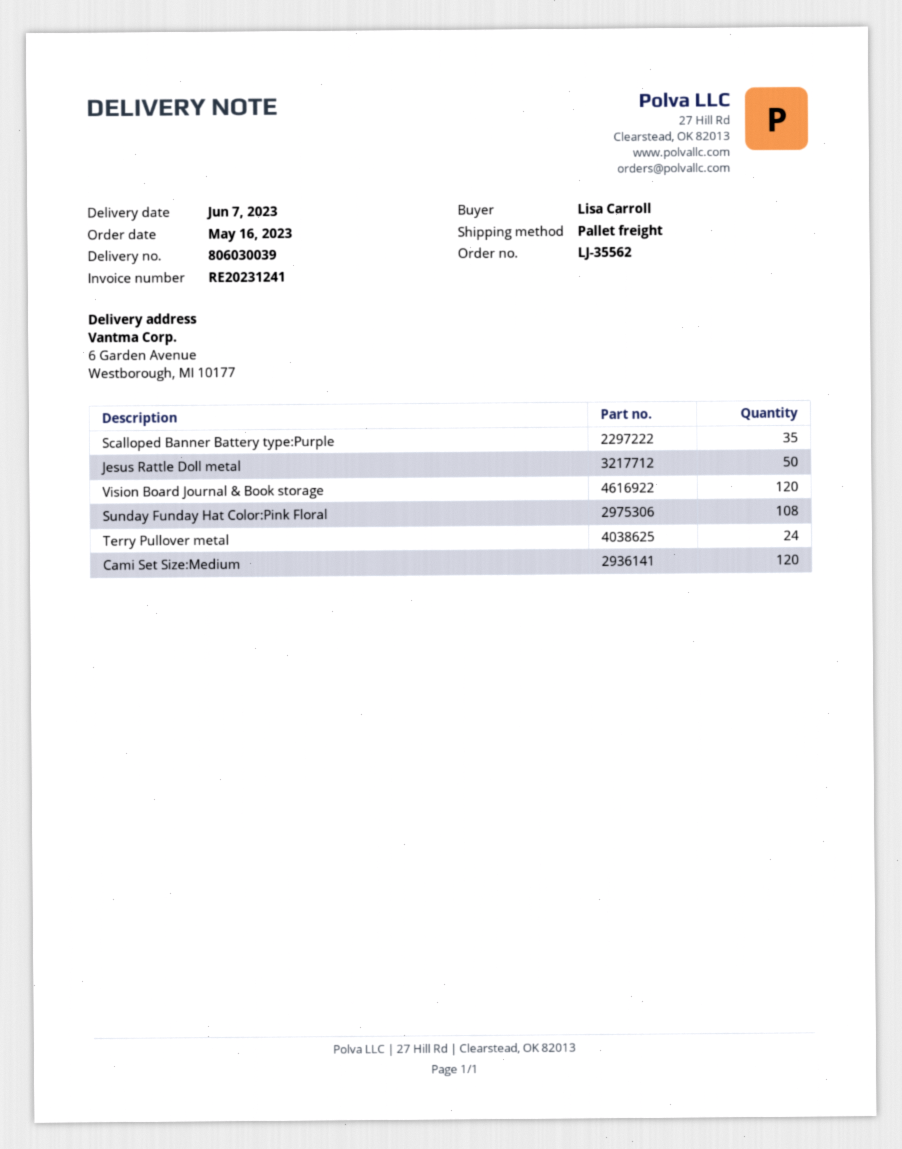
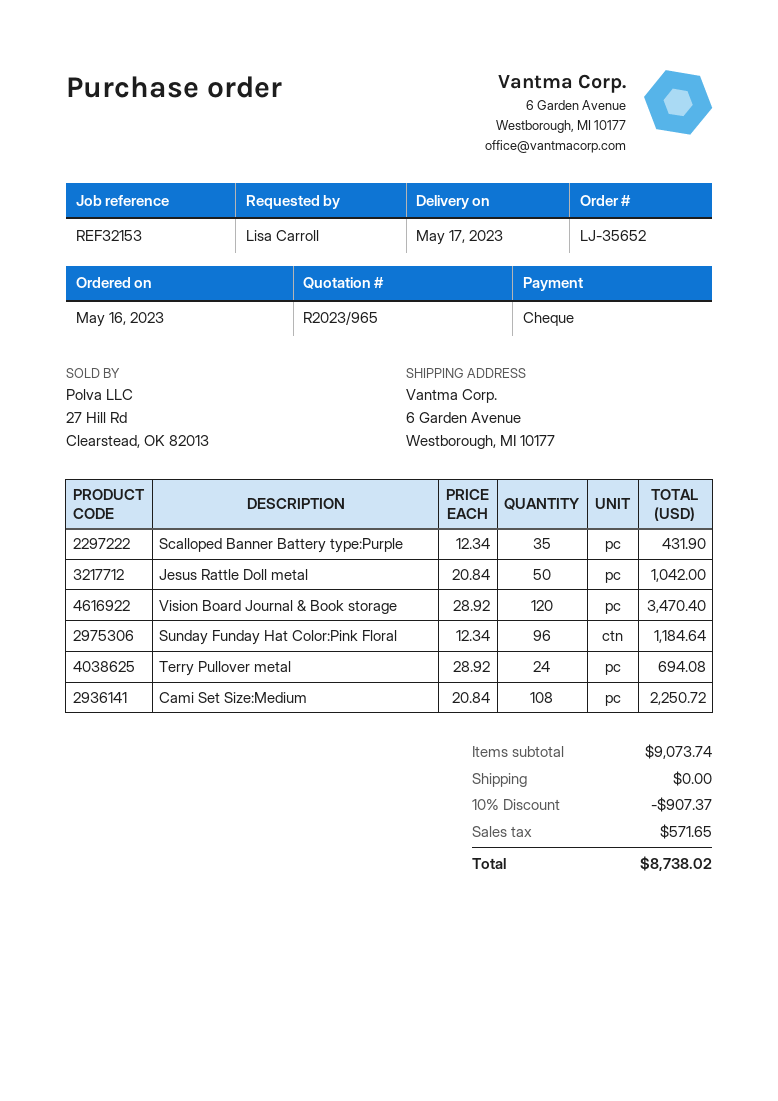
order number: LJ-35562 -> LJ-35652
delivery date: 2023-06-07 -> 2023-05-17
Sunday Funday Hat Color:Pink Floral: 108 -> 96
Cami Set Size:Medium: 120 -> 108

